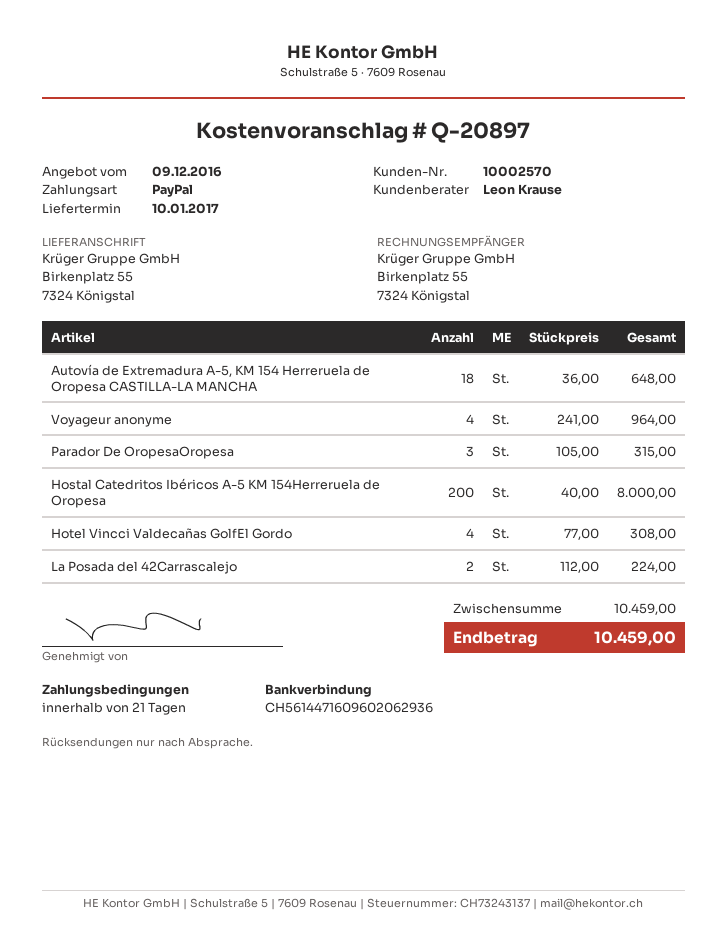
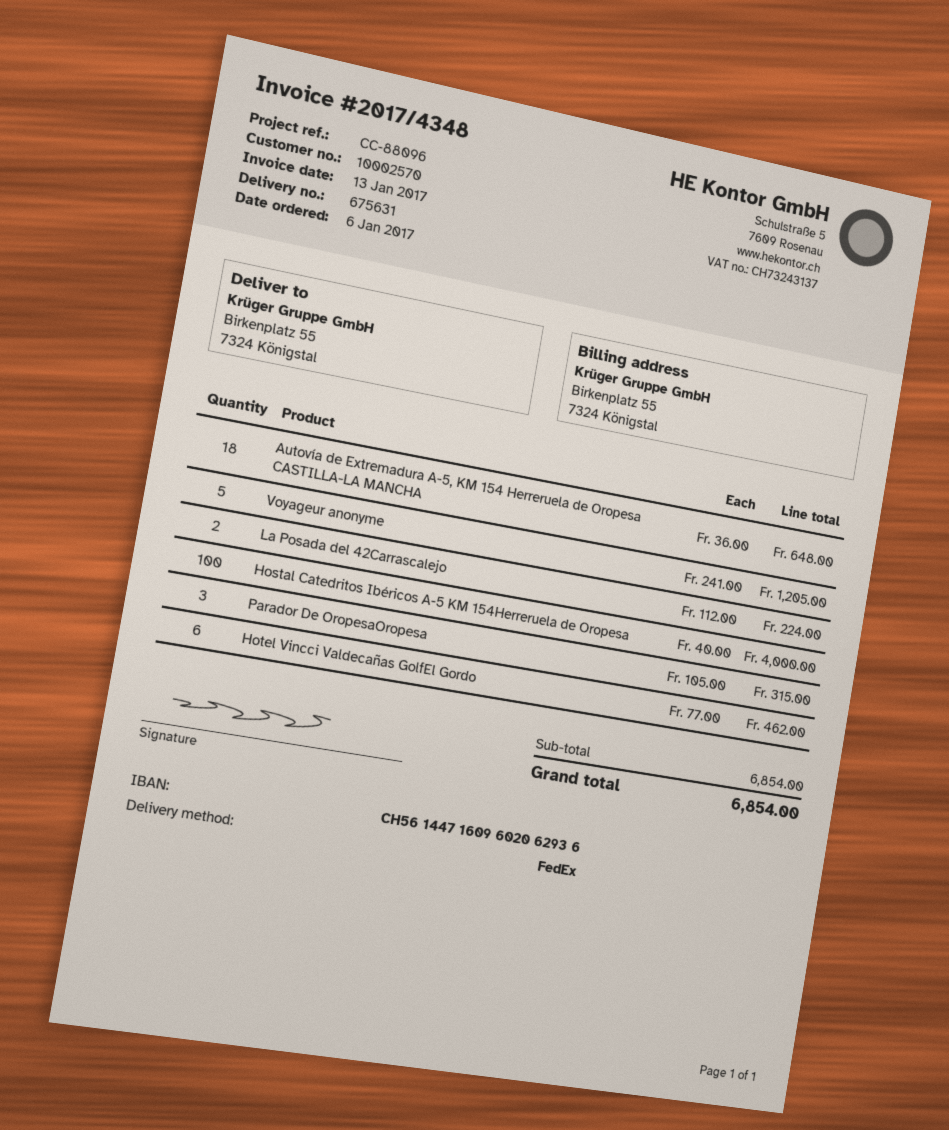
Voyageur anonyme: 4 x 241.00 = 964.00 -> 5 x 241.00 = 1205.00
Hostal Catedritos Ibéricos A-5 KM 154Herreruela de Oropesa: 200 x 40.00 = 8000.00 -> 100 x 40.00 = 4000.00
Hotel Vincci Valdecañas GolfEl Gordo: 4 x 77.00 = 308.00 -> 6 x 77.00 = 462.00
subtotal: 10459.00 -> 6854.00
total: 10459.00 -> 6854.00

